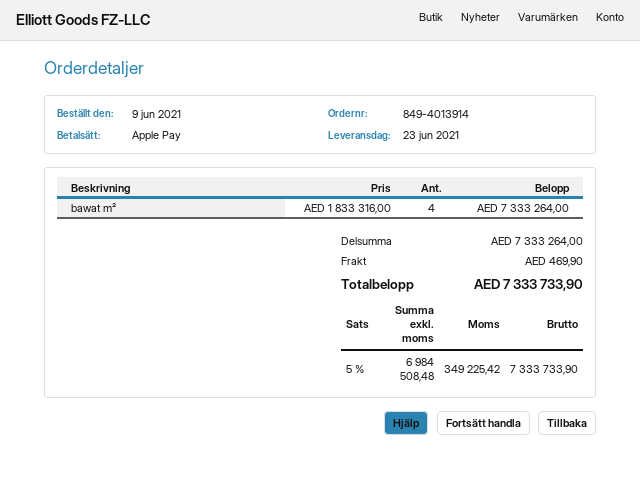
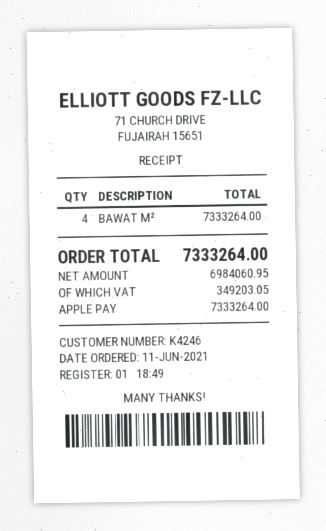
order date: 2021-06-09 -> 2021-06-11
shipping: 469.90 -> none
net: 6984508.48 -> 6984060.95
tax: 349225.42 -> 349203.05
total: 7333733.90 -> 7333264.00

